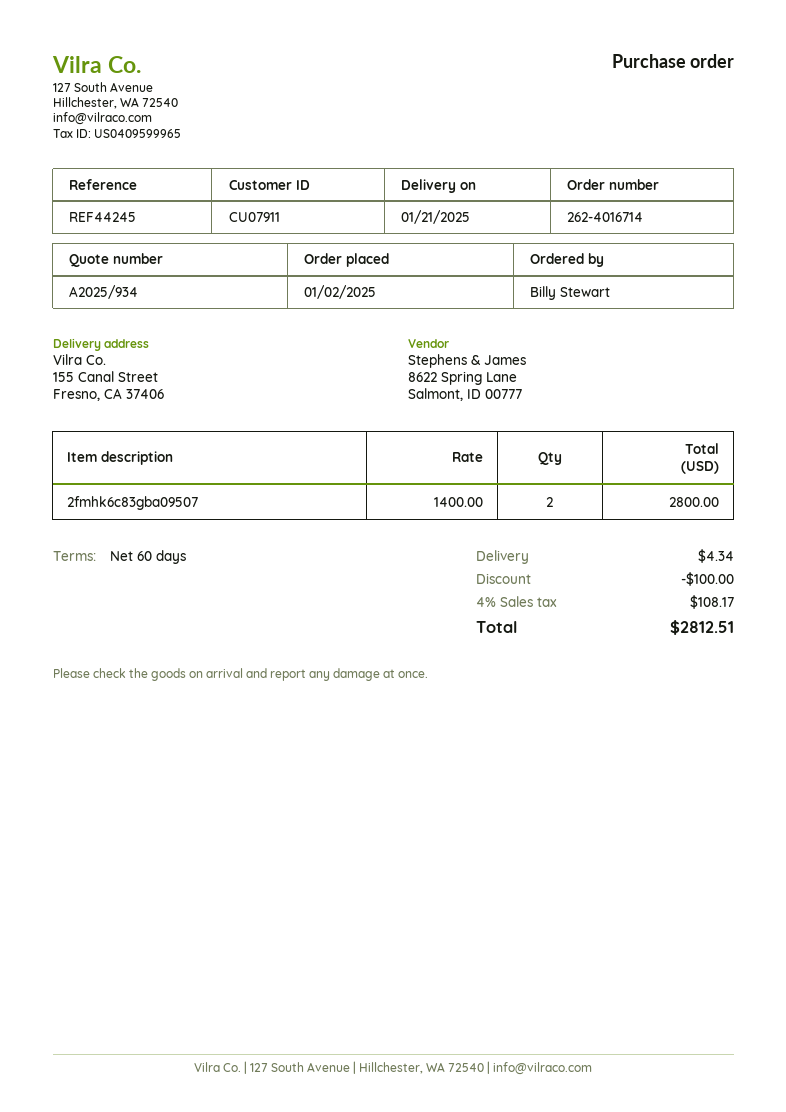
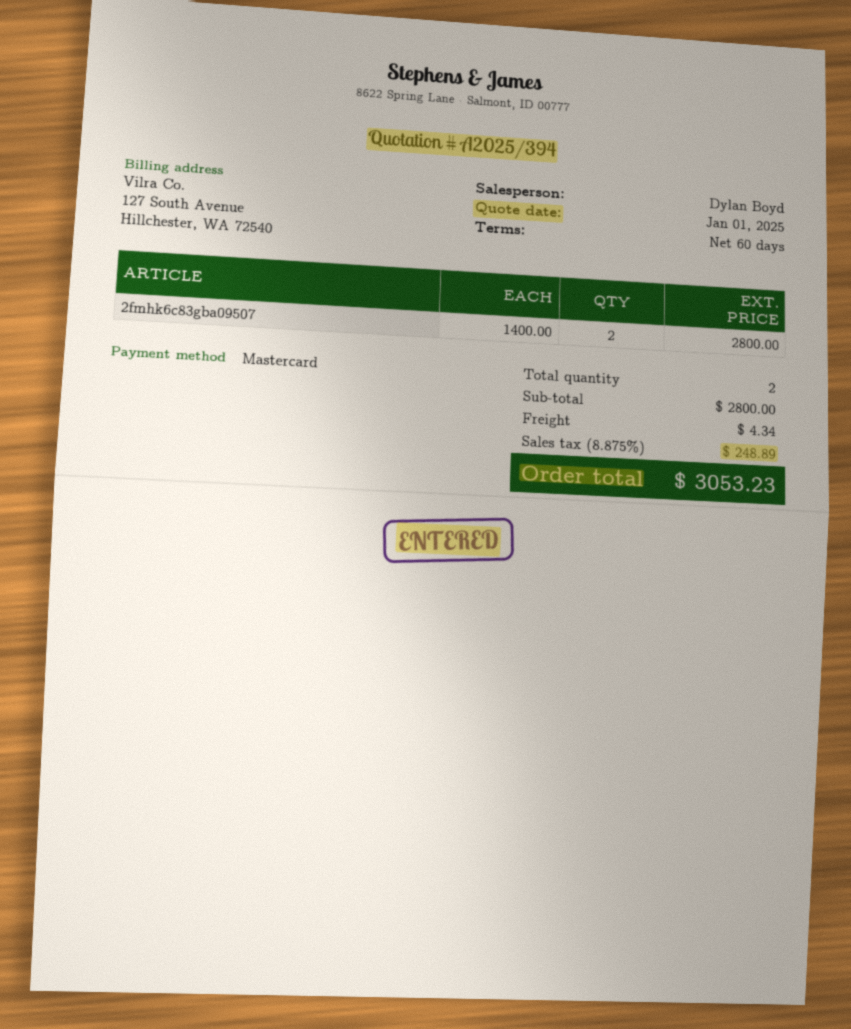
quote number: A2025/934 -> A2025/394
discount: 100.00 -> none
tax: 4% = 108.17 -> 8.875% = 248.89
total: 2812.51 -> 3053.23

